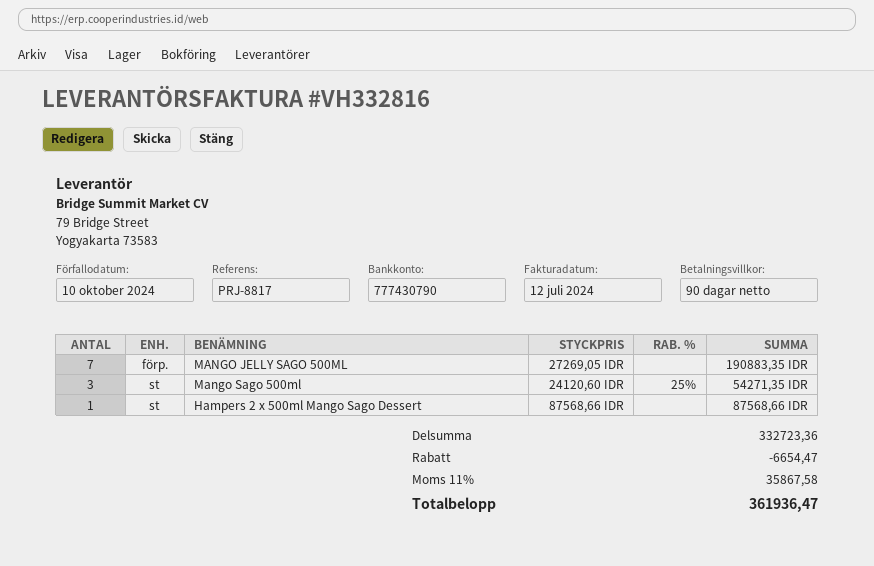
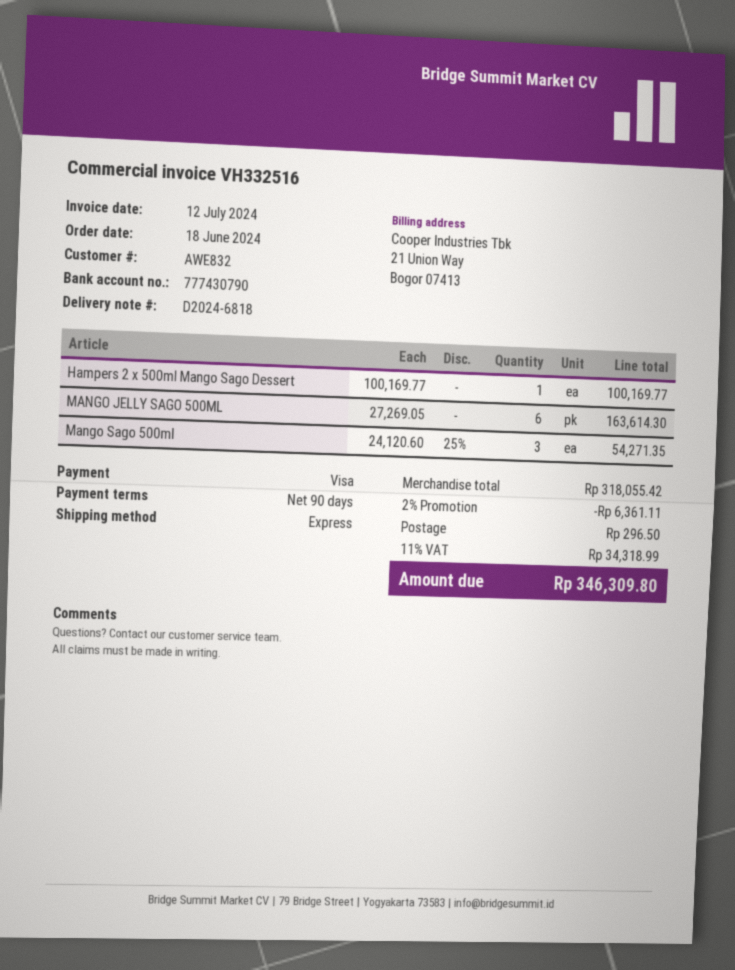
invoice number: VH332816 -> VH332516
MANGO JELLY SAGO 500ML: 7 x 27269.05 = 190883.35 -> 6 x 27269.05 = 163614.30
Hampers 2 x 500ml Mango Sago Dessert: 1 x 87568.66 = 87568.66 -> 1 x 100169.77 = 100169.77
subtotal: 332723.36 -> 318055.42
discount: 6654.47 -> 6361.11
shipping: none -> 296.50
tax: 11% = 35867.58 -> 11% = 34318.99
total: 361936.47 -> 346309.80

